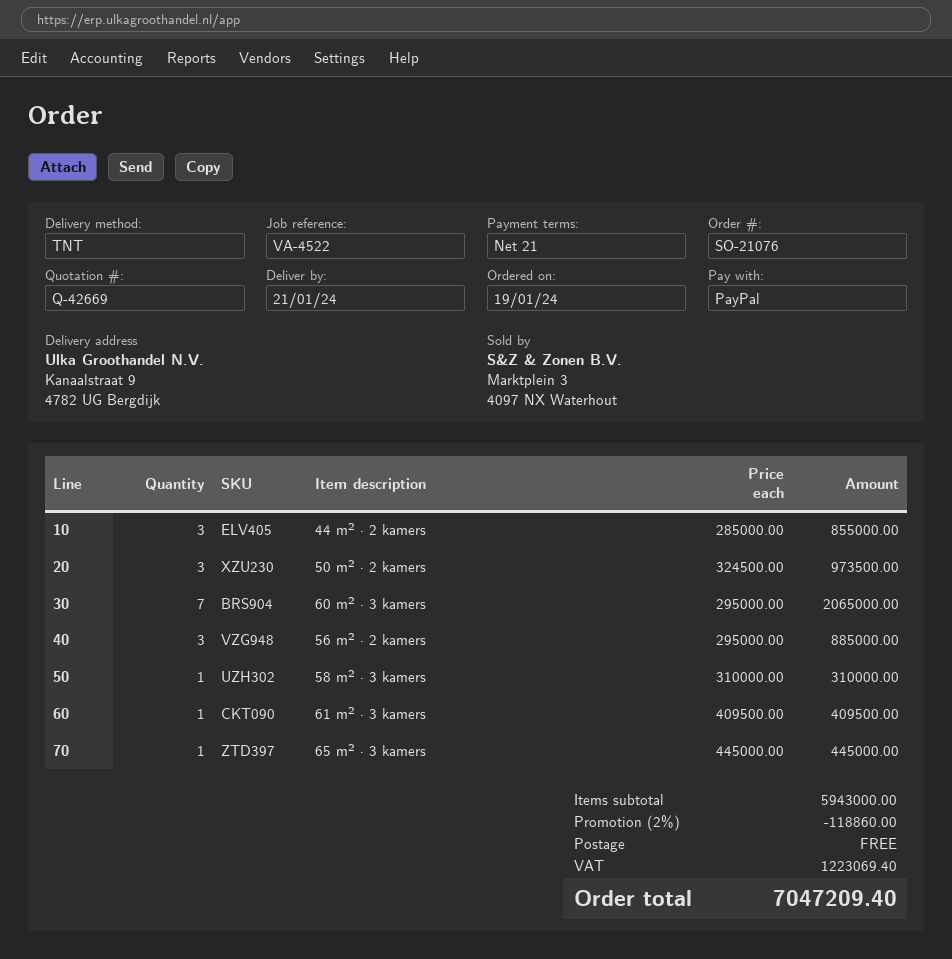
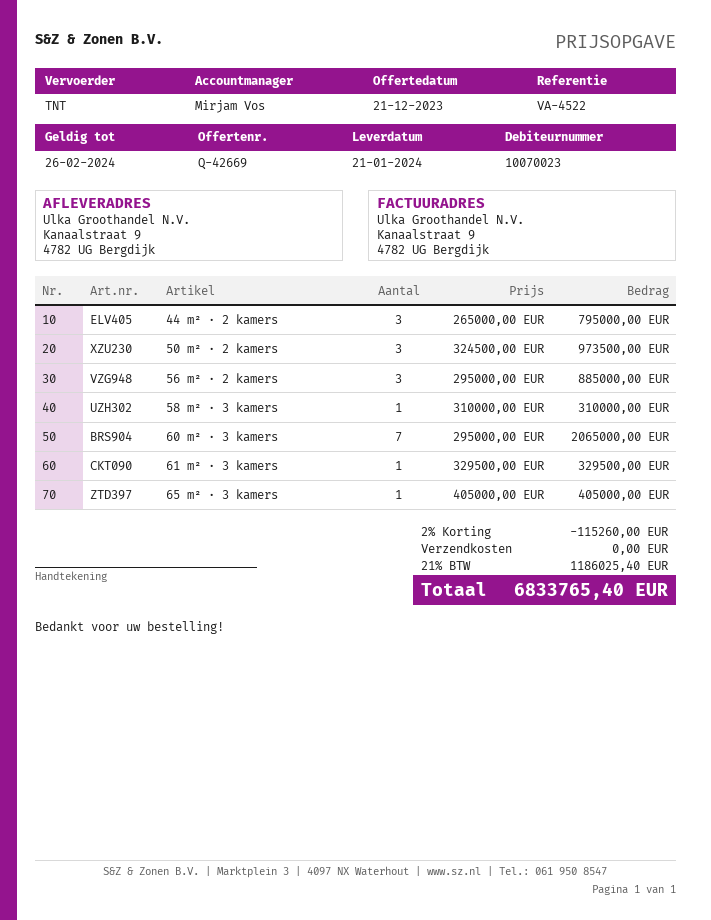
44 m² · 2 kamers: 3 x 285000.00 = 855000.00 -> 3 x 265000.00 = 795000.00
61 m² · 3 kamers: 1 x 409500.00 = 409500.00 -> 1 x 329500.00 = 329500.00
65 m² · 3 kamers: 1 x 445000.00 = 445000.00 -> 1 x 405000.00 = 405000.00
discount: 2% = 118860.00 -> 2% = 115260.00
tax: 1223069.40 -> 1186025.40
total: 7047209.40 -> 6833765.40

